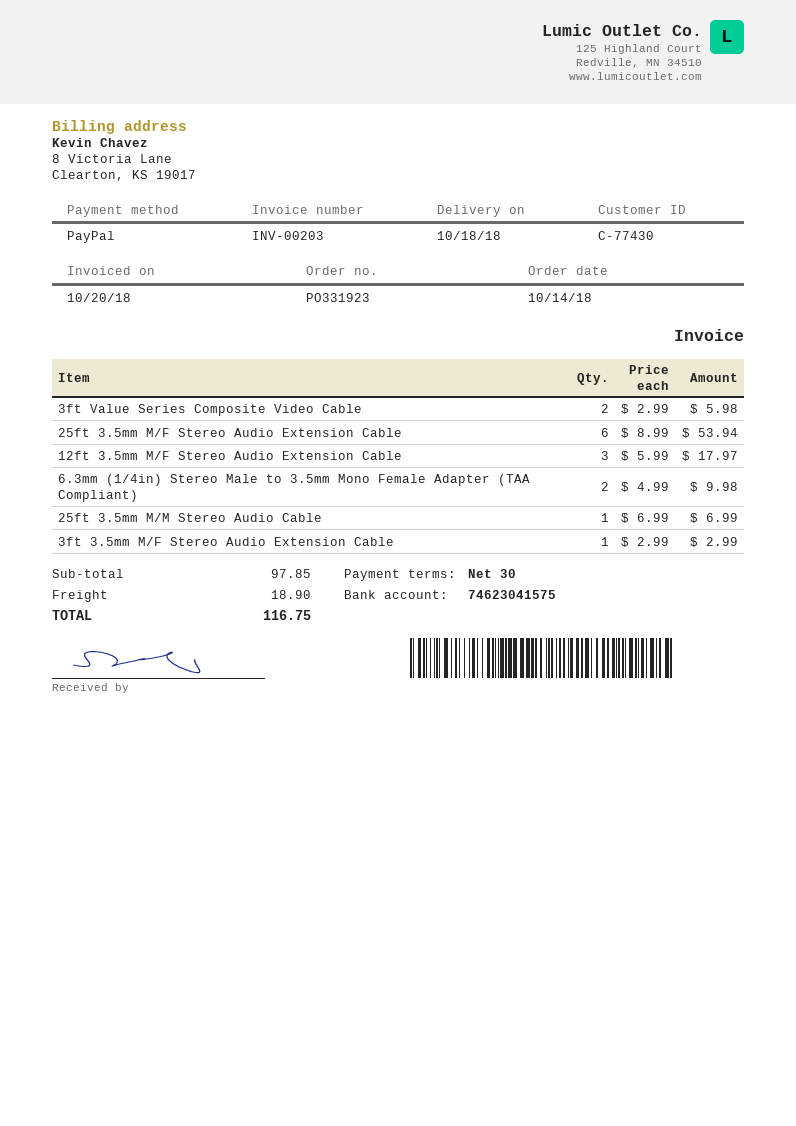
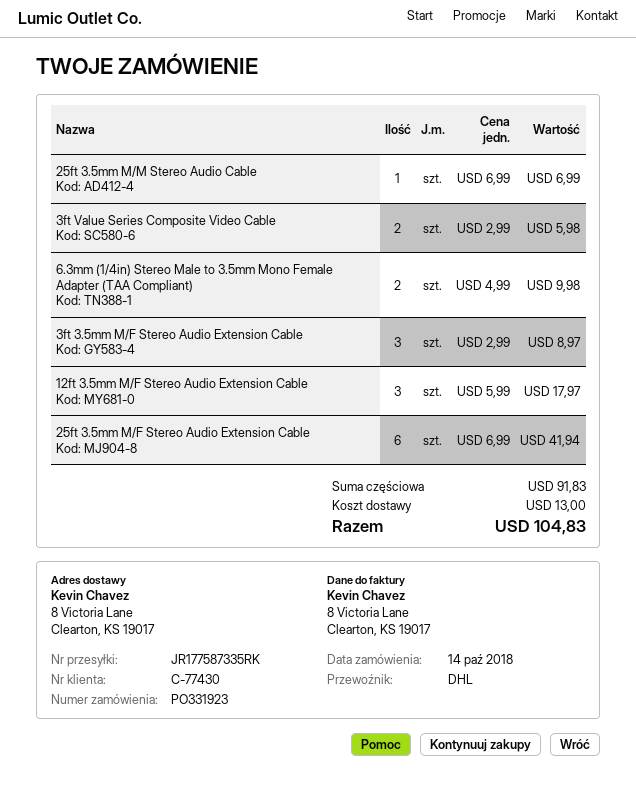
25ft 3.5mm M/F Stereo Audio Extension Cable: 6 x 8.99 = 53.94 -> 6 x 6.99 = 41.94
3ft 3.5mm M/F Stereo Audio Extension Cable: 1 x 2.99 = 2.99 -> 3 x 2.99 = 8.97
subtotal: 97.85 -> 91.83
shipping: 18.90 -> 13.00
total: 116.75 -> 104.83

